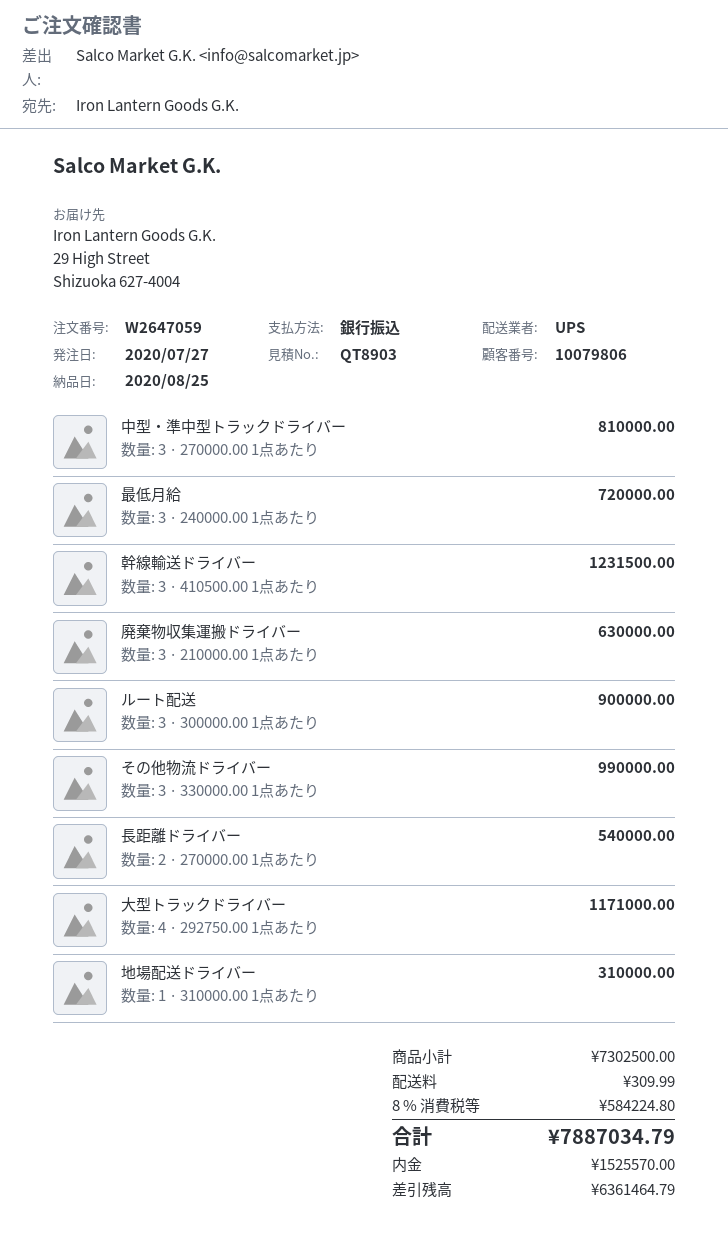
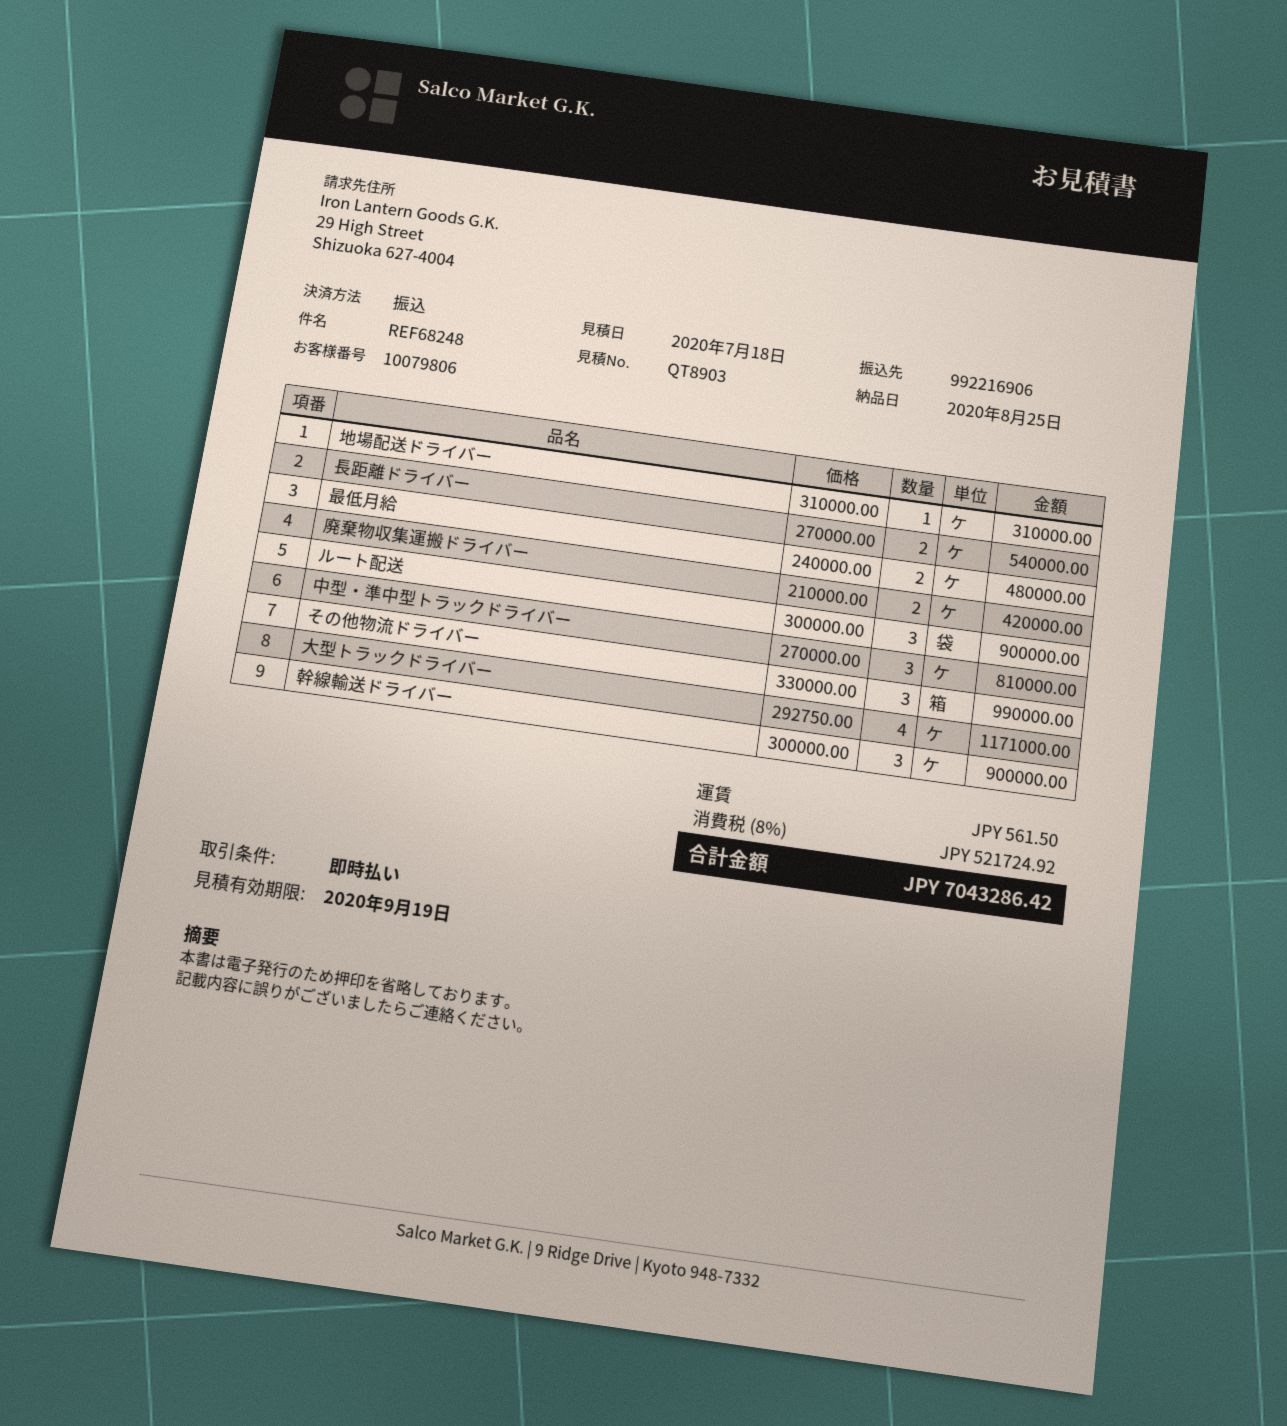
最低月給: 3 x 240000.00 = 720000.00 -> 2 x 240000.00 = 480000.00
幹線輸送ドライバー: 3 x 410500.00 = 1231500.00 -> 3 x 300000.00 = 900000.00
廃棄物収集運搬ドライバー: 3 x 210000.00 = 630000.00 -> 2 x 210000.00 = 420000.00
shipping: 309.99 -> 561.50
tax: 8% = 584224.80 -> 8% = 521724.92
total: 7887034.79 -> 7043286.42

